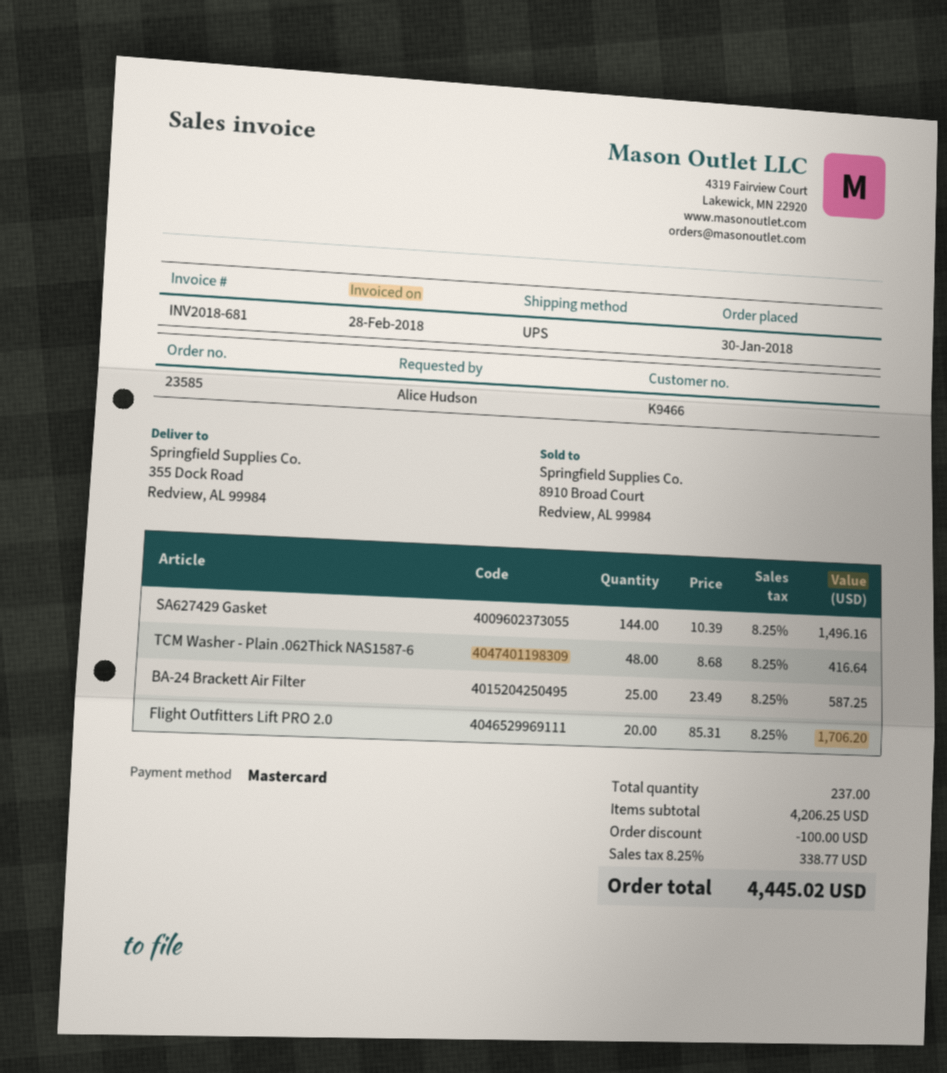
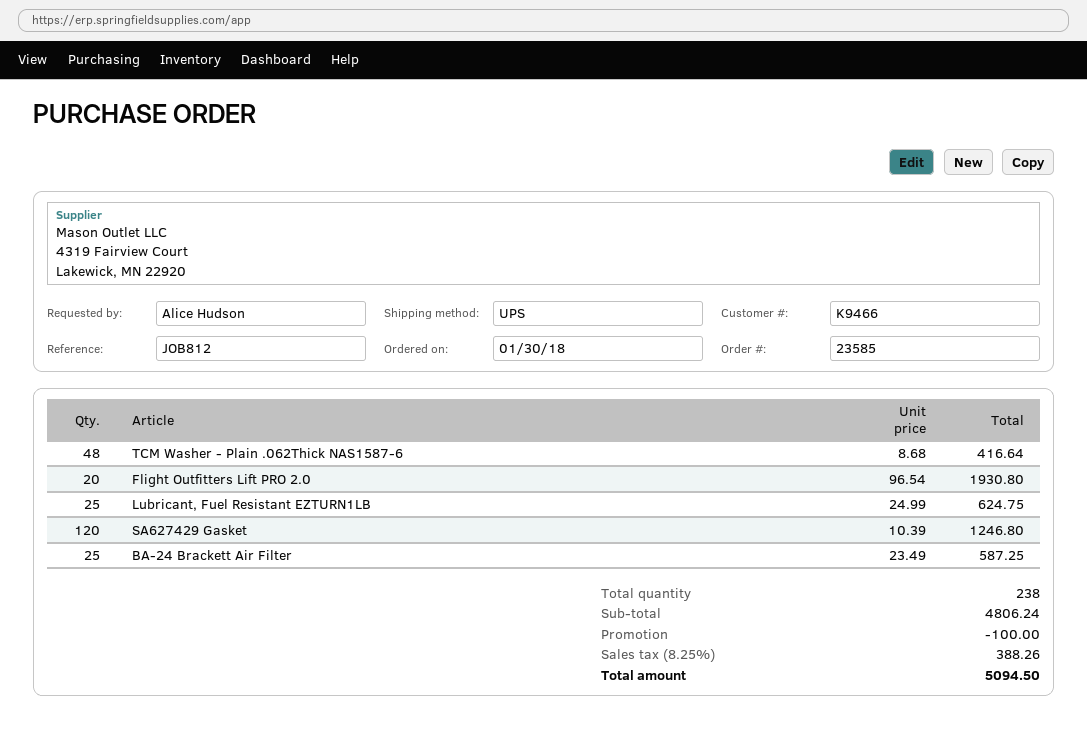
SA627429 Gasket: 144 x 10.39 = 1496.16 -> 120 x 10.39 = 1246.80
Flight Outfitters Lift PRO 2.0: 20 x 85.31 = 1706.20 -> 20 x 96.54 = 1930.80
Lubricant, Fuel Resistant EZTURN1LB: none -> 25 x 24.99 = 624.75
total quantity: 237 -> 238
subtotal: 4206.25 -> 4806.24
tax: 8.25% = 338.77 -> 8.25% = 388.26
total: 4445.02 -> 5094.50

